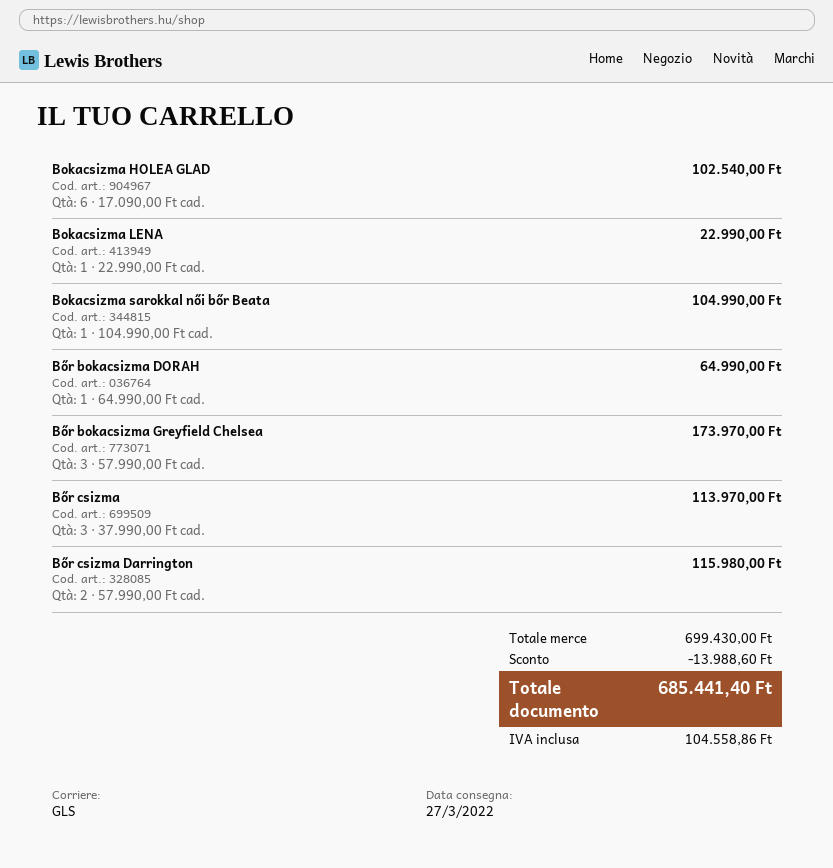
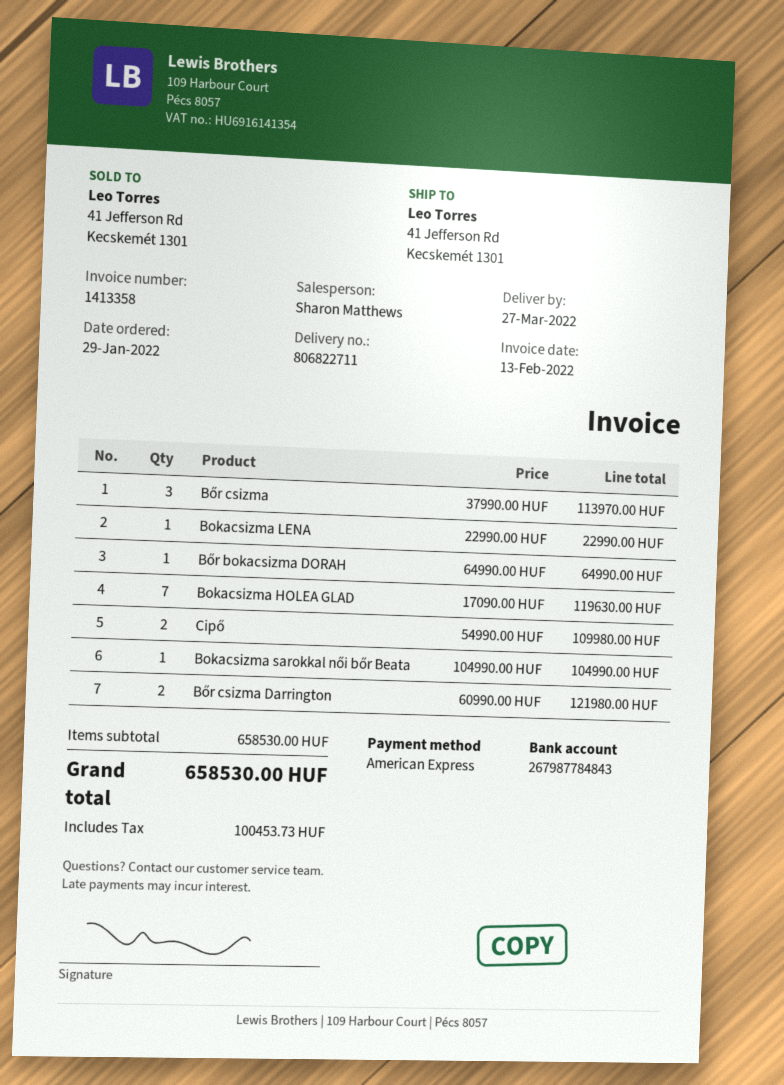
Bokacsizma HOLEA GLAD: 6 x 17090.00 = 102540.00 -> 7 x 17090.00 = 119630.00
Bőr bokacsizma Greyfield Chelsea: 3 x 57990.00 = 173970.00 -> none
Bőr csizma Darrington: 2 x 57990.00 = 115980.00 -> 2 x 60990.00 = 121980.00
Cipő: none -> 2 x 54990.00 = 109980.00
subtotal: 699430.00 -> 658530.00
discount: 13988.60 -> none
tax: 104558.86 -> 100453.73
total: 685441.40 -> 658530.00

